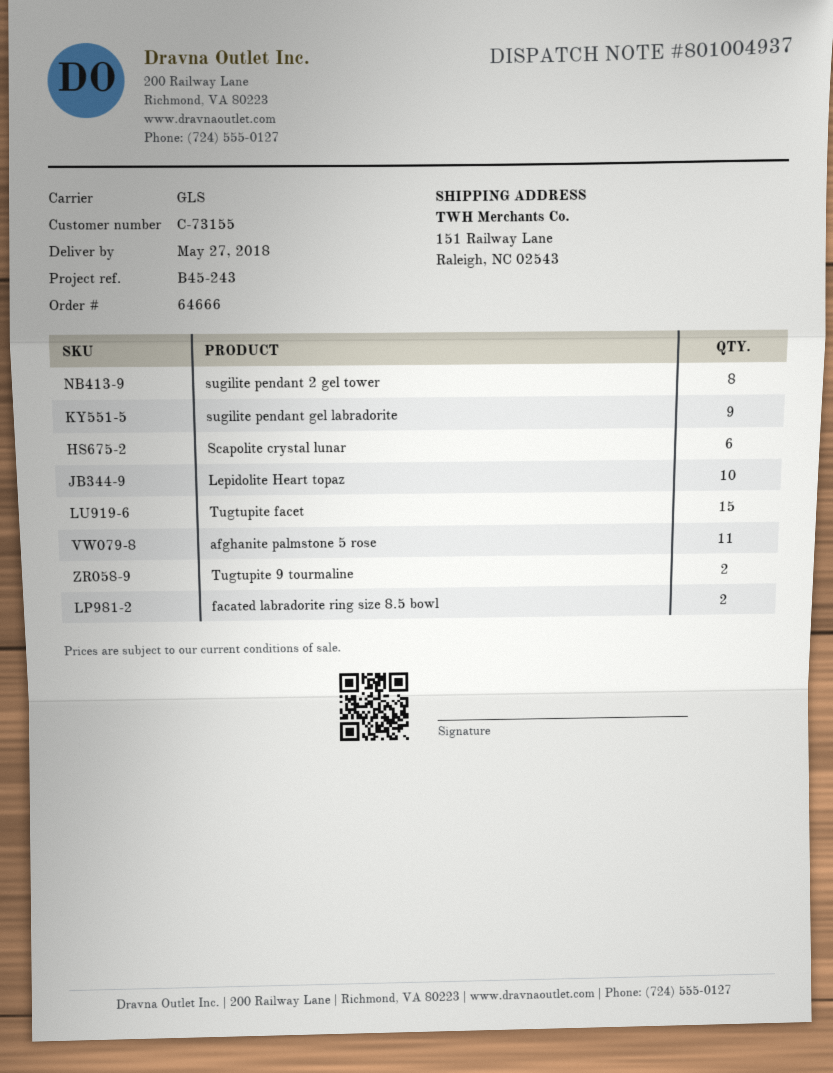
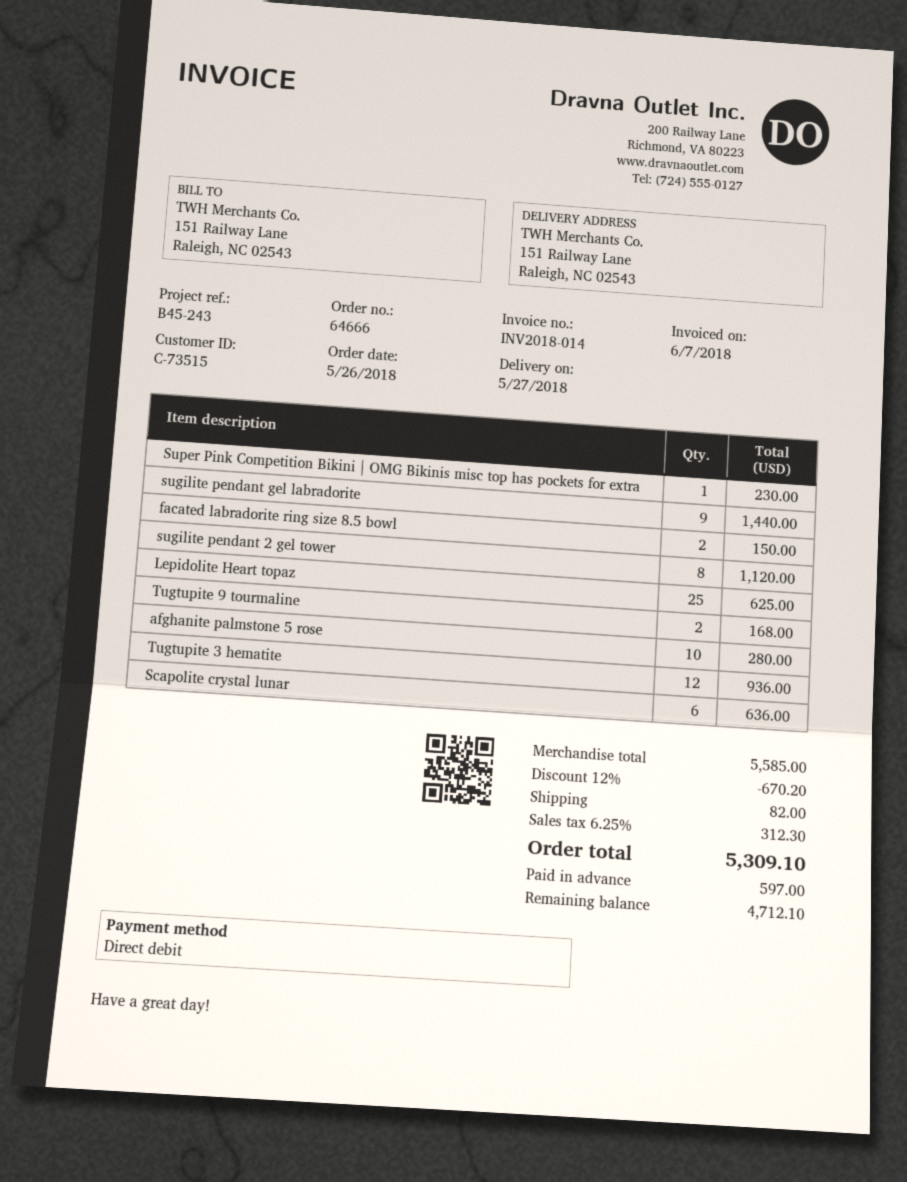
customer number: C-73155 -> C-73515
Lepidolite Heart topaz: 10 -> 25
Tugtupite facet: 15 -> none
afghanite palmstone 5 rose: 11 -> 10
Super Pink Competition Bikini | OMG Bikinis misc top has pockets for extra: none -> 1
Tugtupite 3 hematite: none -> 12

